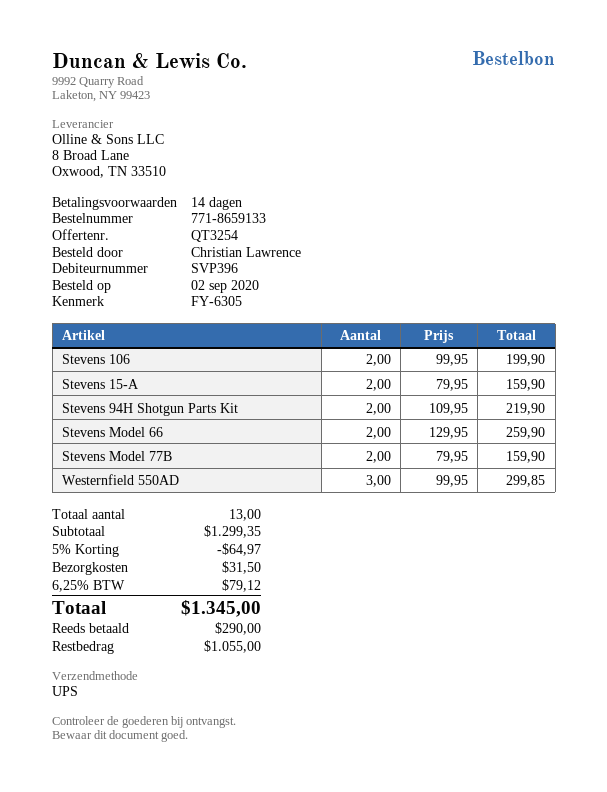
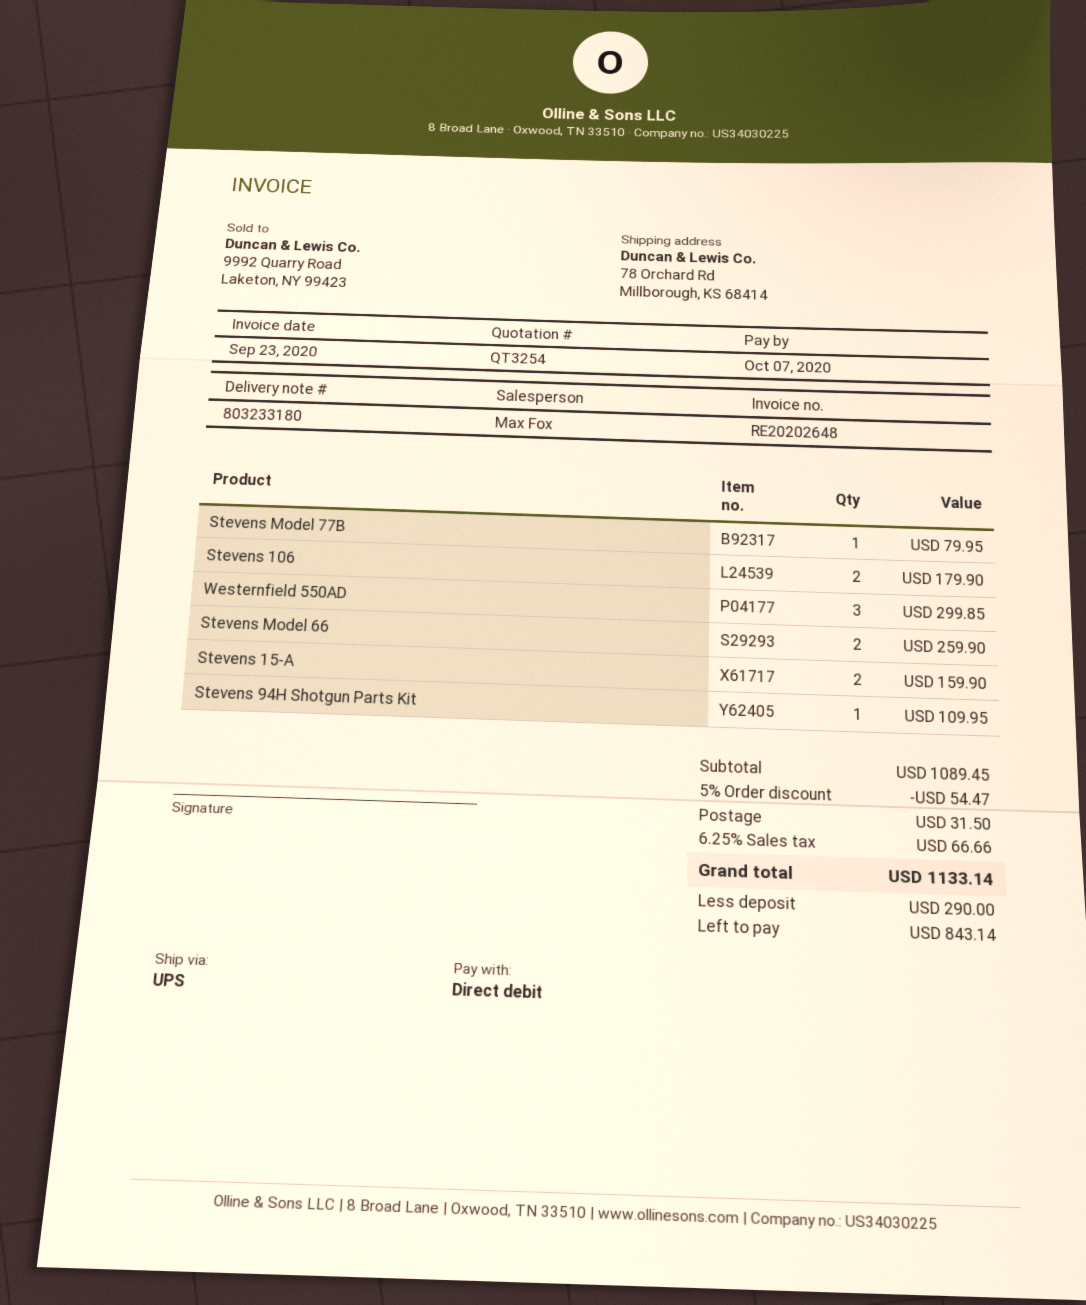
Stevens 106: 2 for 199.90 -> 2 for 179.90
Stevens 94H Shotgun Parts Kit: 2 for 219.90 -> 1 for 109.95
Stevens Model 77B: 2 for 159.90 -> 1 for 79.95
subtotal: 1299.35 -> 1089.45
discount: 5% = 64.97 -> 5% = 54.47
tax: 6.25% = 79.12 -> 6.25% = 66.66
total: 1345.00 -> 1133.14
balance: 1055.00 -> 843.14

